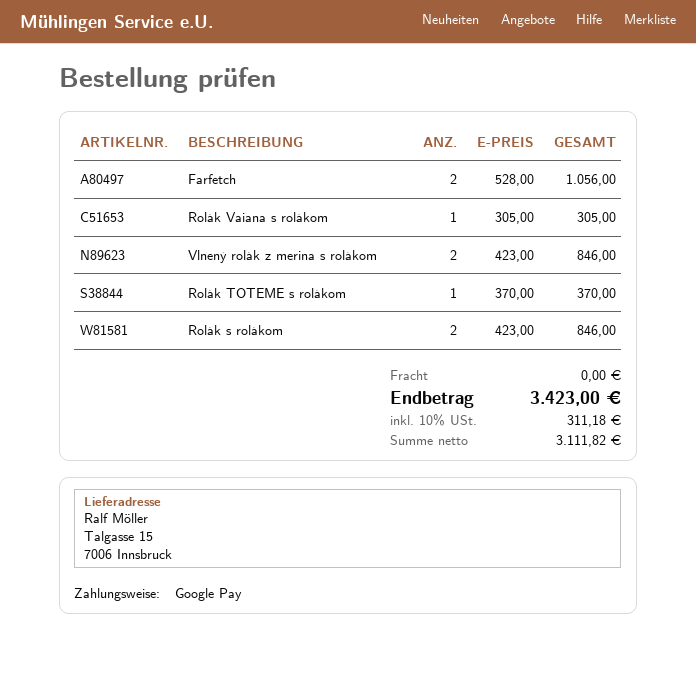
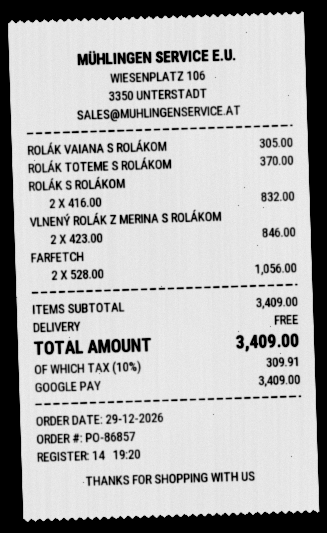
Rolák s rolákom: 2 x 423.00 = 846.00 -> 2 x 416.00 = 832.00
tax: 10% = 311.18 -> 10% = 309.91
total: 3423.00 -> 3409.00

